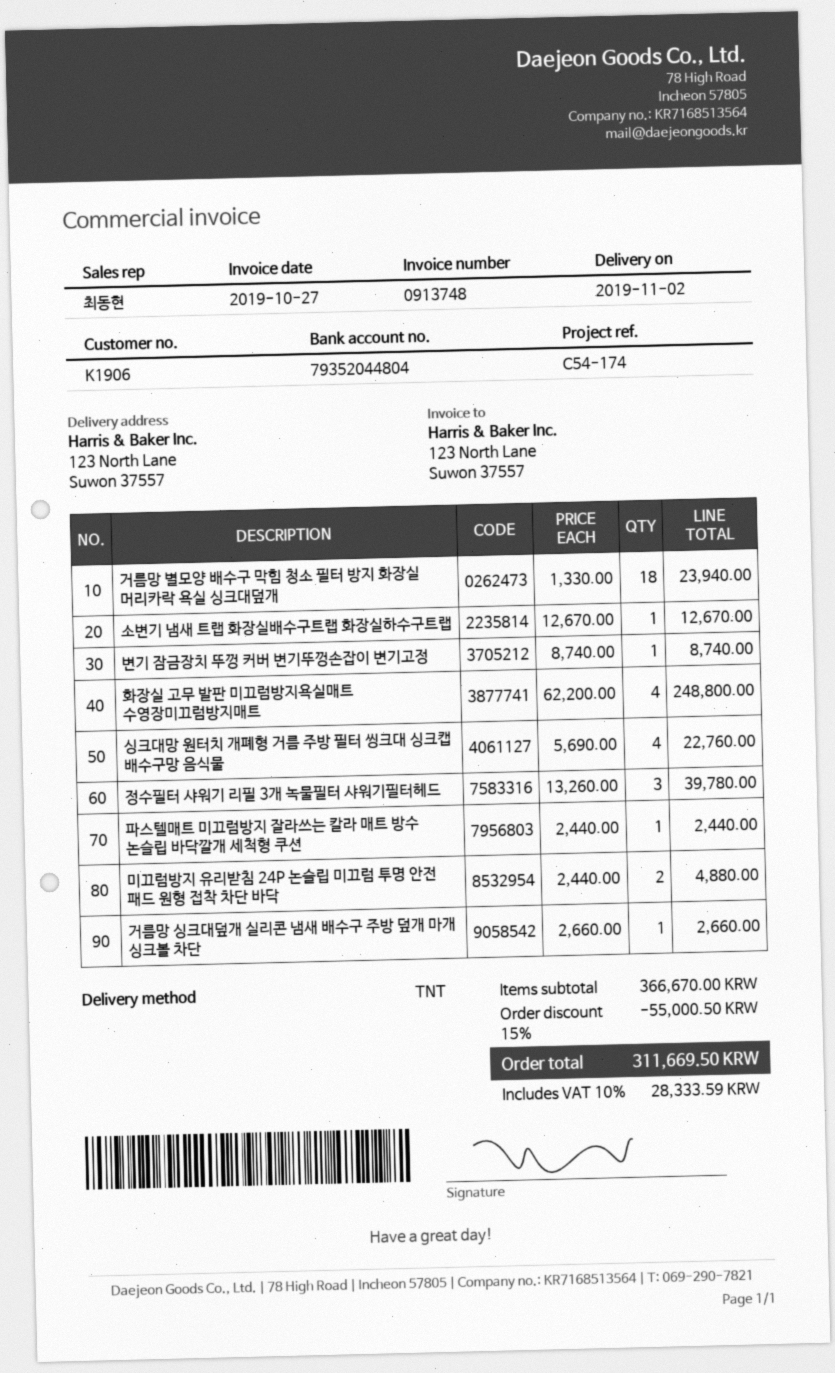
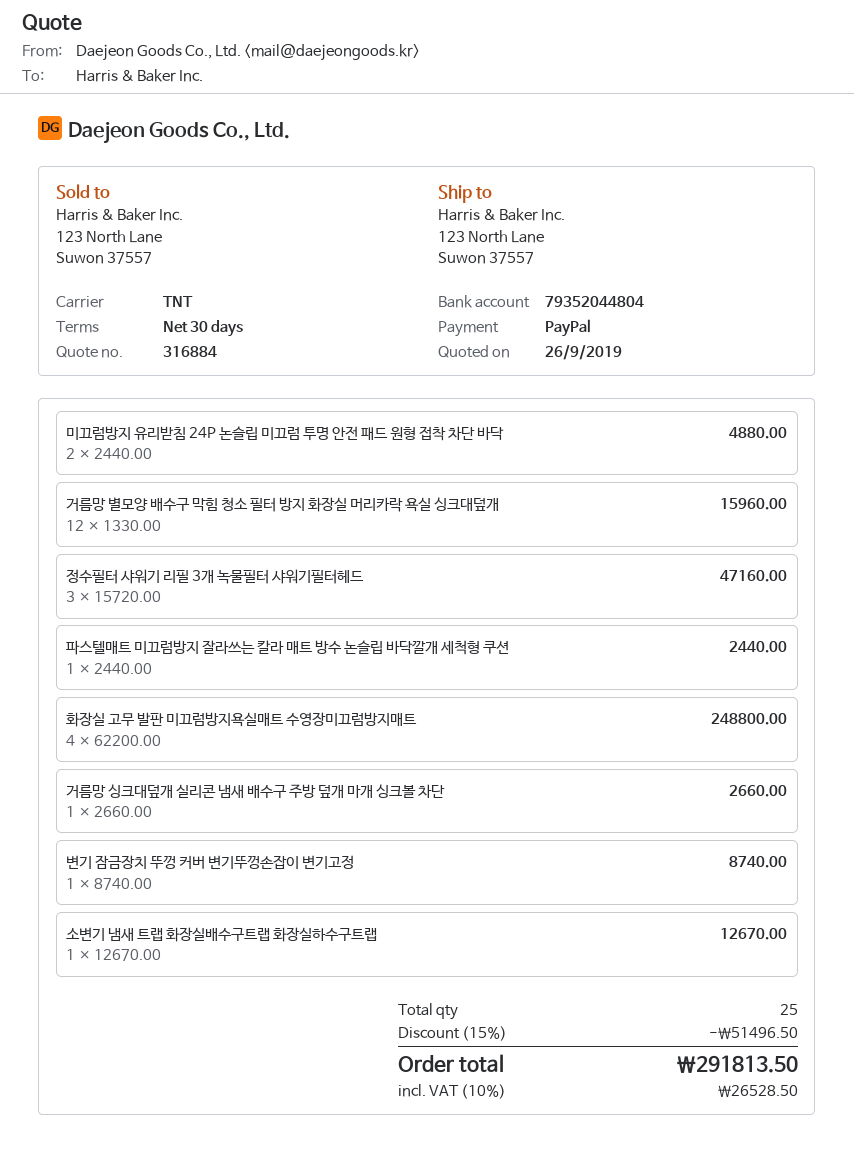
거름망 별모양 배수구 막힘 청소 필터 방지 화장실 머리카락 욕실 싱크대덮개: 18 x 1330.00 = 23940.00 -> 12 x 1330.00 = 15960.00
싱크대망 원터치 개폐형 거름 주방 필터 씽크대 싱크캡 배수구망 음식물: 4 x 5690.00 = 22760.00 -> none
정수필터 샤워기 리필 3개 녹물필터 샤워기필터헤드: 3 x 13260.00 = 39780.00 -> 3 x 15720.00 = 47160.00
discount: 15% = 55000.50 -> 15% = 51496.50
tax: 10% = 28333.59 -> 10% = 26528.50
total: 311669.50 -> 291813.50

